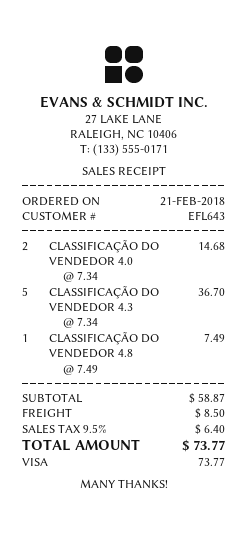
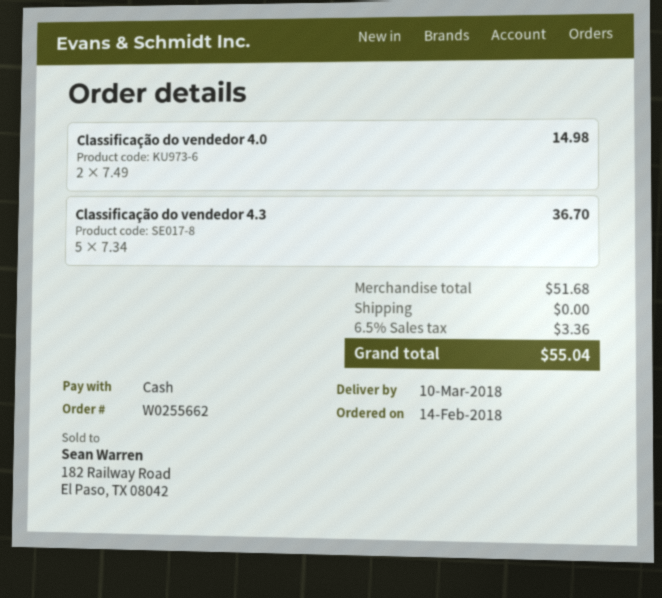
order date: 2018-02-21 -> 2018-02-14
payment method: Visa -> cash
CLASSIFICAÇÃO DO VENDEDOR 4.0: 2 x 7.34 = 14.68 -> 2 x 7.49 = 14.98
CLASSIFICAÇÃO DO VENDEDOR 4.8: 1 x 7.49 = 7.49 -> none
subtotal: 58.87 -> 51.68
shipping: 8.50 -> 0.00
tax: 9.5% = 6.40 -> 6.5% = 3.36
total: 73.77 -> 55.04

